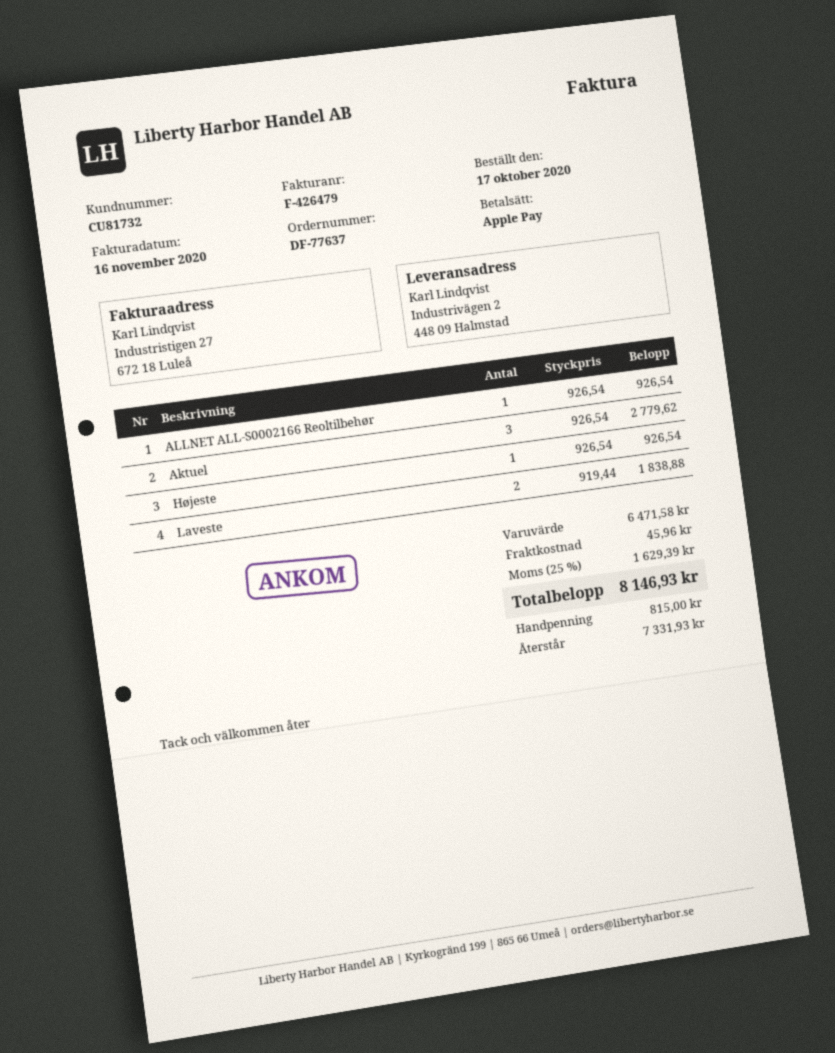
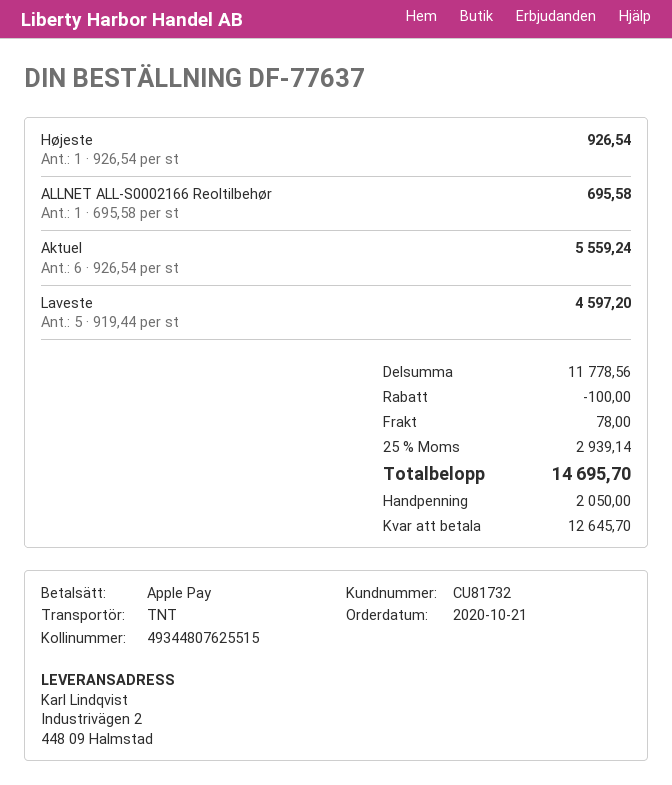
order date: 2020-10-17 -> 2020-10-21
ALLNET ALL-S0002166 Reoltilbehør: 1 x 926.54 = 926.54 -> 1 x 695.58 = 695.58
Aktuel: 3 x 926.54 = 2779.62 -> 6 x 926.54 = 5559.24
Laveste: 2 x 919.44 = 1838.88 -> 5 x 919.44 = 4597.20
subtotal: 6471.58 -> 11778.56
discount: none -> 100.00
shipping: 45.96 -> 78.00
tax: 25% = 1629.39 -> 25% = 2939.14
total: 8146.93 -> 14695.70
deposit: 815.00 -> 2050.00
balance: 7331.93 -> 12645.70

